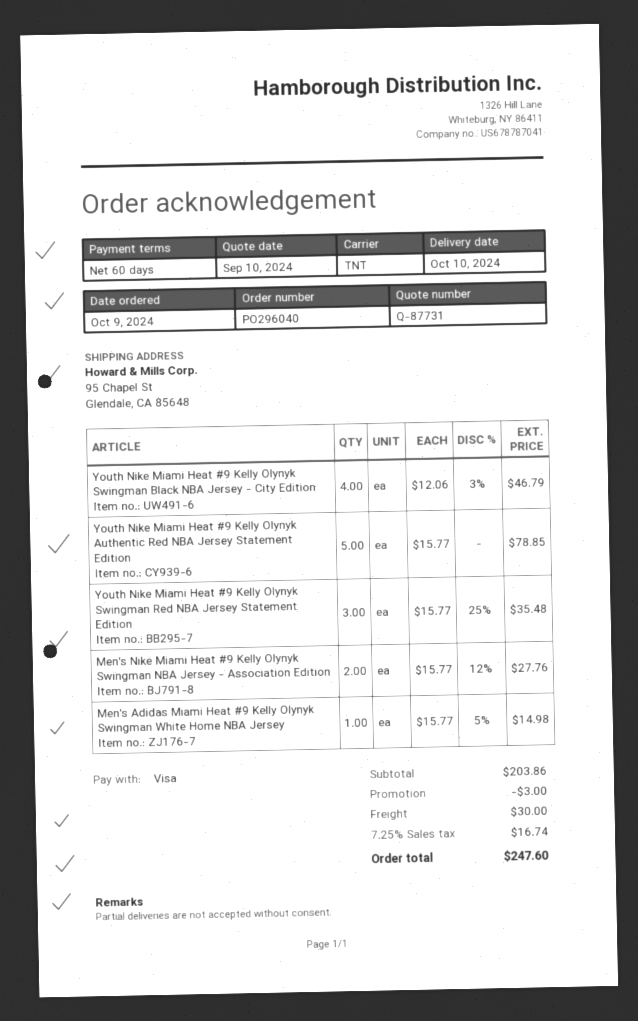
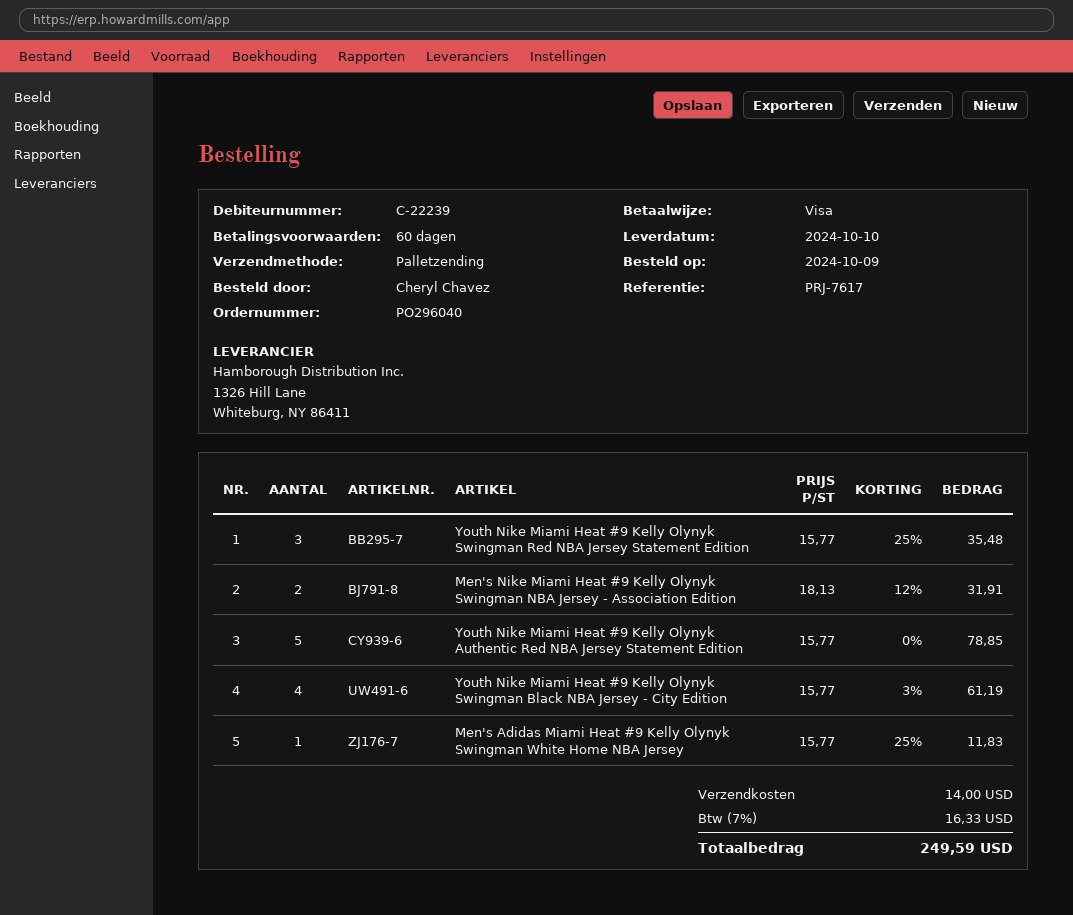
shipping method: TNT -> pallet freight
Youth Nike Miami Heat #9 Kelly Olynyk Swingman Black NBA Jersey - City Edition: 4 x 12.06 - 3% = 46.79 -> 4 x 15.77 - 3% = 61.19
Men's Nike Miami Heat #9 Kelly Olynyk Swingman NBA Jersey - Association Edition: 2 x 15.77 - 12% = 27.76 -> 2 x 18.13 - 12% = 31.91
Men's Adidas Miami Heat #9 Kelly Olynyk Swingman White Home NBA Jersey: 1 x 15.77 - 5% = 14.98 -> 1 x 15.77 - 25% = 11.83
discount: 3.00 -> none
shipping: 30.00 -> 14.00
tax: 7.25% = 16.74 -> 7% = 16.33
total: 247.60 -> 249.59

